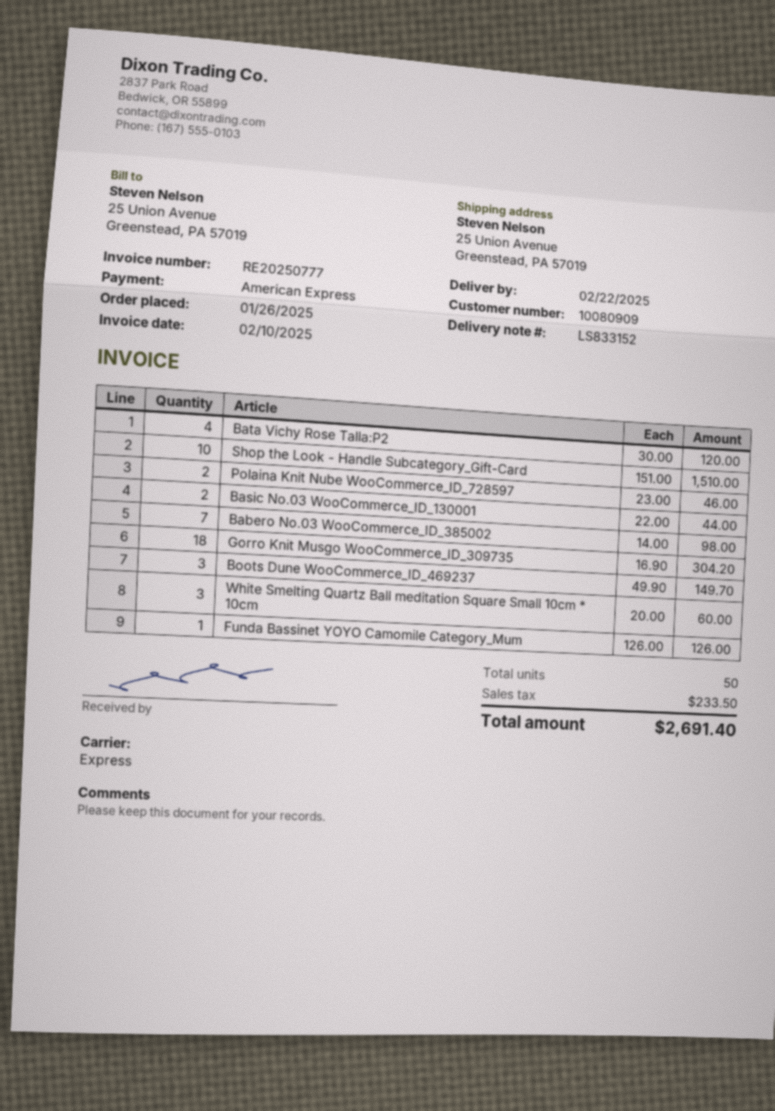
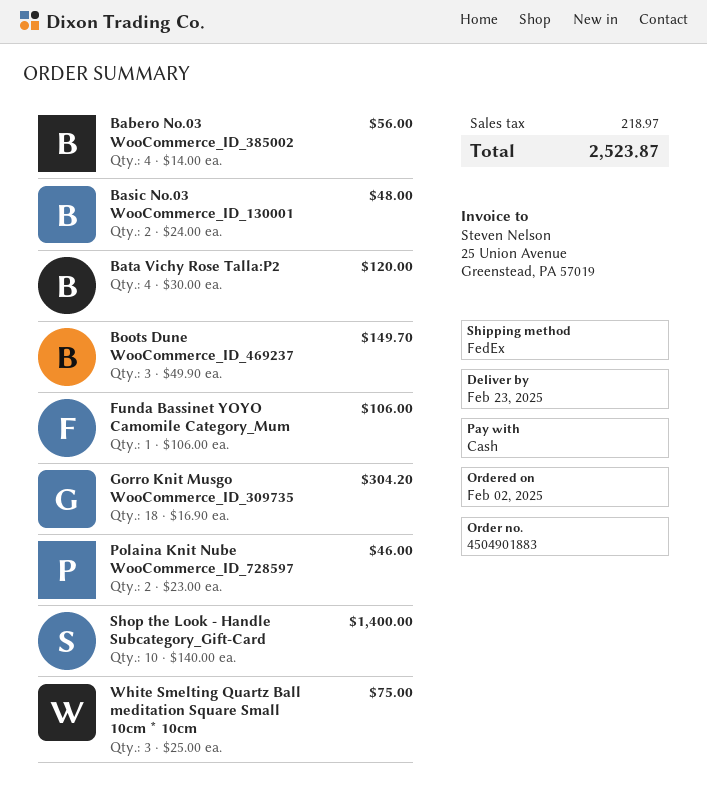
order date: 2025-01-26 -> 2025-02-02
delivery date: 2025-02-22 -> 2025-02-23
payment method: American Express -> cash
shipping method: express -> FedEx
Shop the Look - Handle Subcategory_Gift-Card: 10 x 151.00 = 1510.00 -> 10 x 140.00 = 1400.00
Basic No.03 WooCommerce_ID_130001: 2 x 22.00 = 44.00 -> 2 x 24.00 = 48.00
Babero No.03 WooCommerce_ID_385002: 7 x 14.00 = 98.00 -> 4 x 14.00 = 56.00
White Smelting Quartz Ball meditation Square Small 10cm * 10cm: 3 x 20.00 = 60.00 -> 3 x 25.00 = 75.00
Funda Bassinet YOYO Camomile Category_Mum: 1 x 126.00 = 126.00 -> 1 x 106.00 = 106.00
tax: 233.50 -> 218.97
total: 2691.40 -> 2523.87

